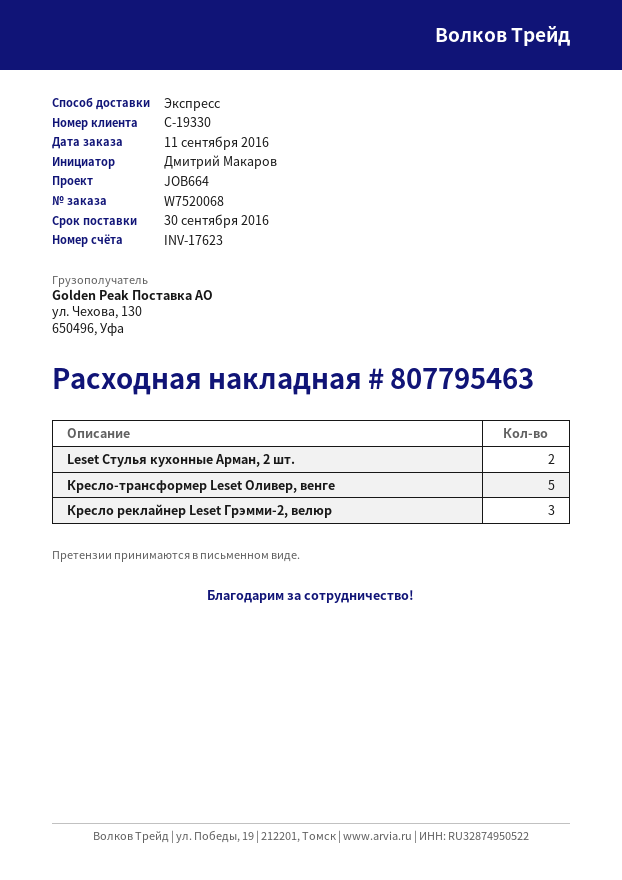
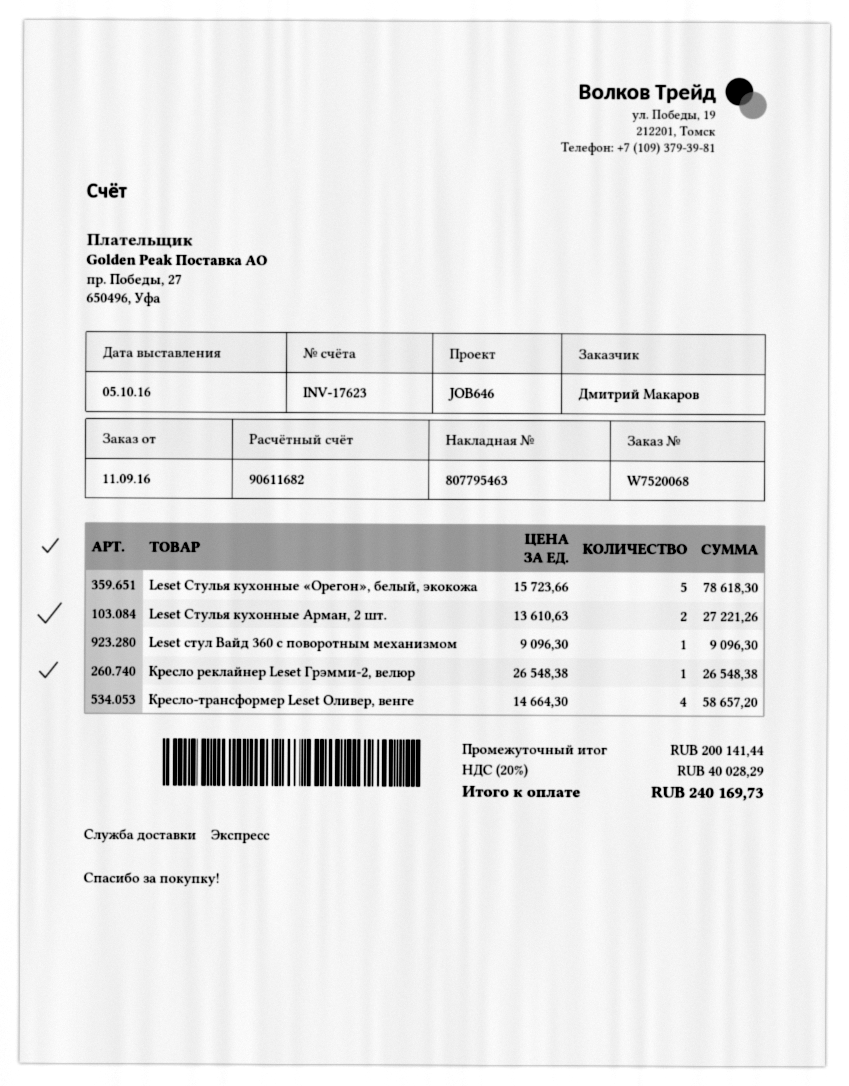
reference: JOB664 -> JOB646
Кресло-трансформер Leset Оливер, венге: 5 -> 4
Кресло реклайнер Leset Грэмми-2, велюр: 3 -> 1
Leset Стулья кухонные «Орегон», белый, экокожа: none -> 5
Leset стул Вайд 360 с поворотным механизмом: none -> 1

